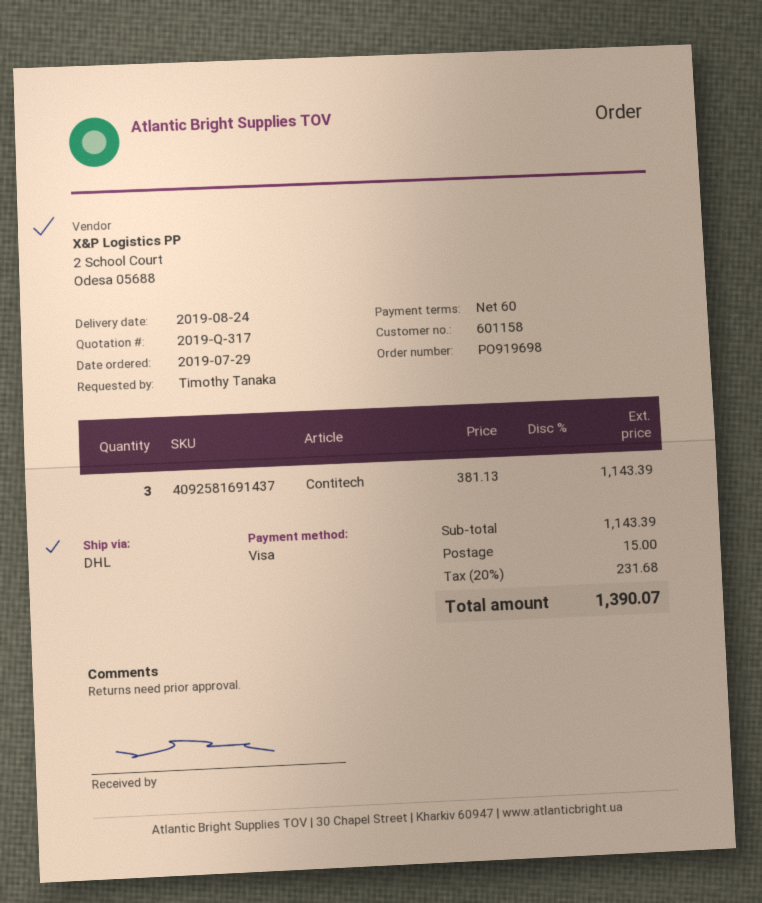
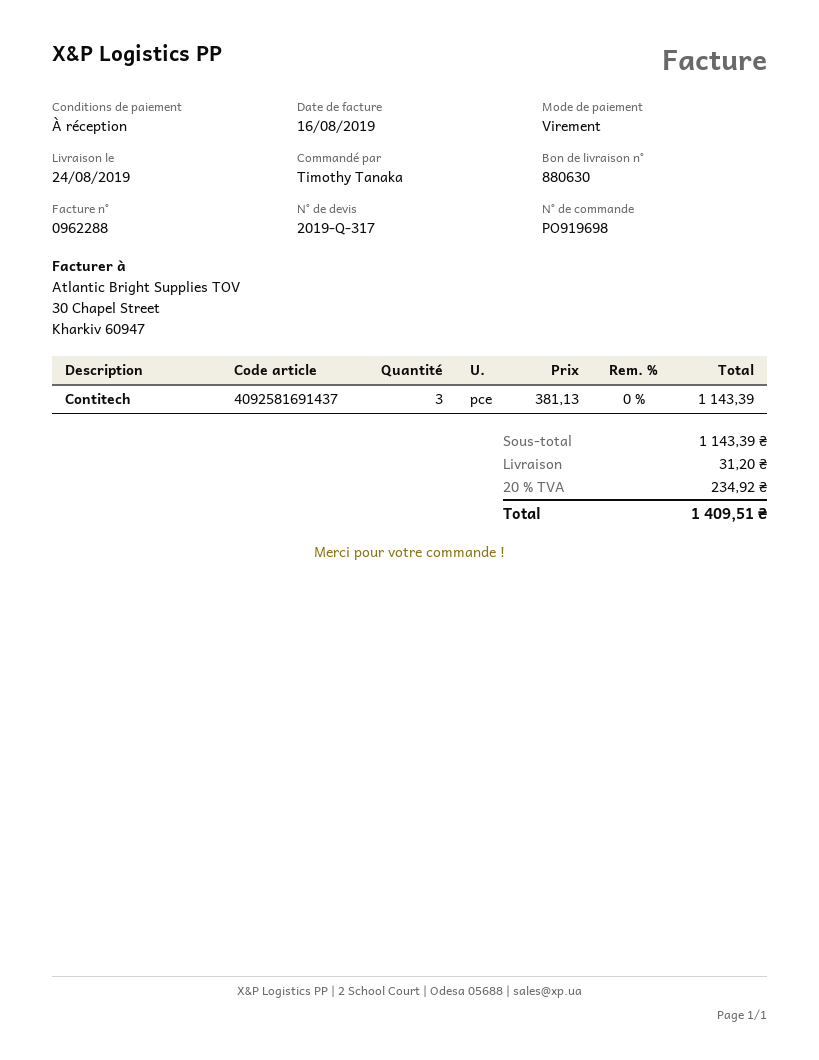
payment terms: 60 days -> on receipt
payment method: Visa -> bank transfer
shipping: 15.00 -> 31.20
tax: 20% = 231.68 -> 20% = 234.92
total: 1390.07 -> 1409.51

